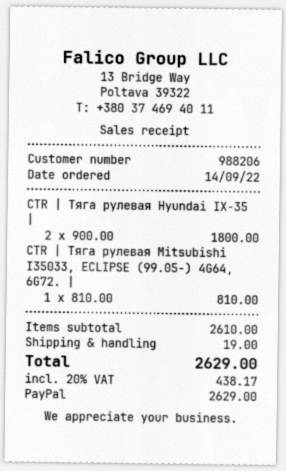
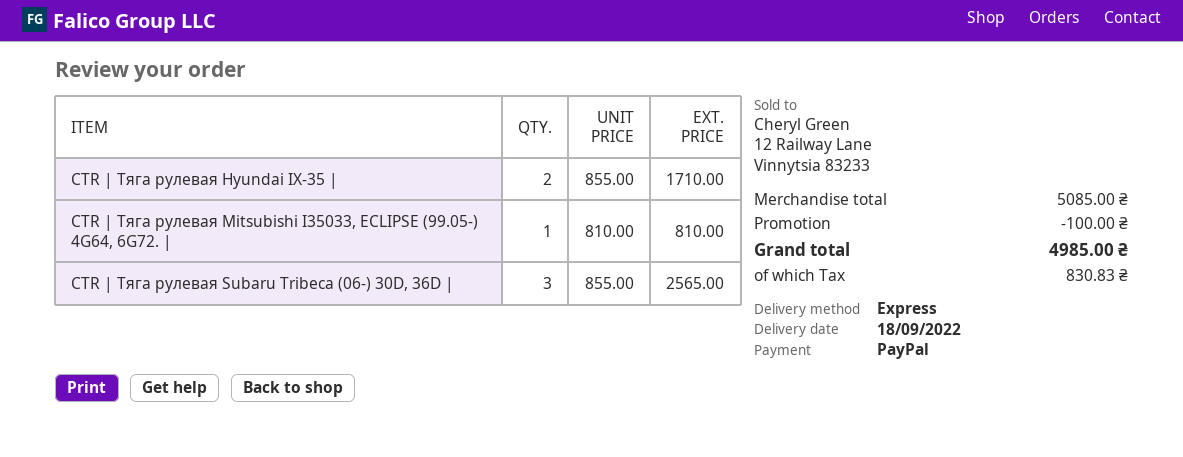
CTR | Тяга рулевая Hyundai IX-35 |: 2 x 900.00 = 1800.00 -> 2 x 855.00 = 1710.00
CTR | Тяга рулевая Subaru Tribeca (06-) 30D, 36D |: none -> 3 x 855.00 = 2565.00
subtotal: 2610.00 -> 5085.00
discount: none -> 100.00
shipping: 19.00 -> none
tax: 438.17 -> 830.83
total: 2629.00 -> 4985.00

